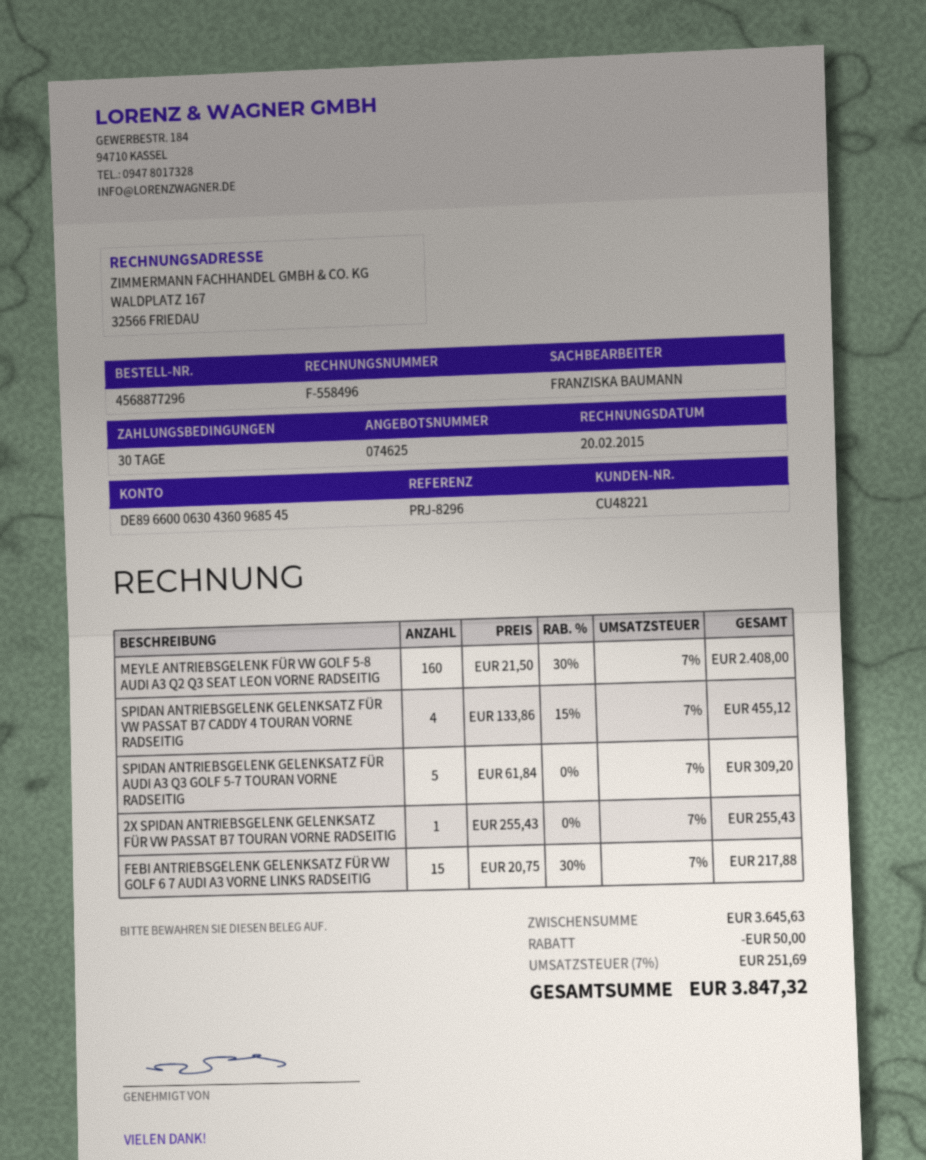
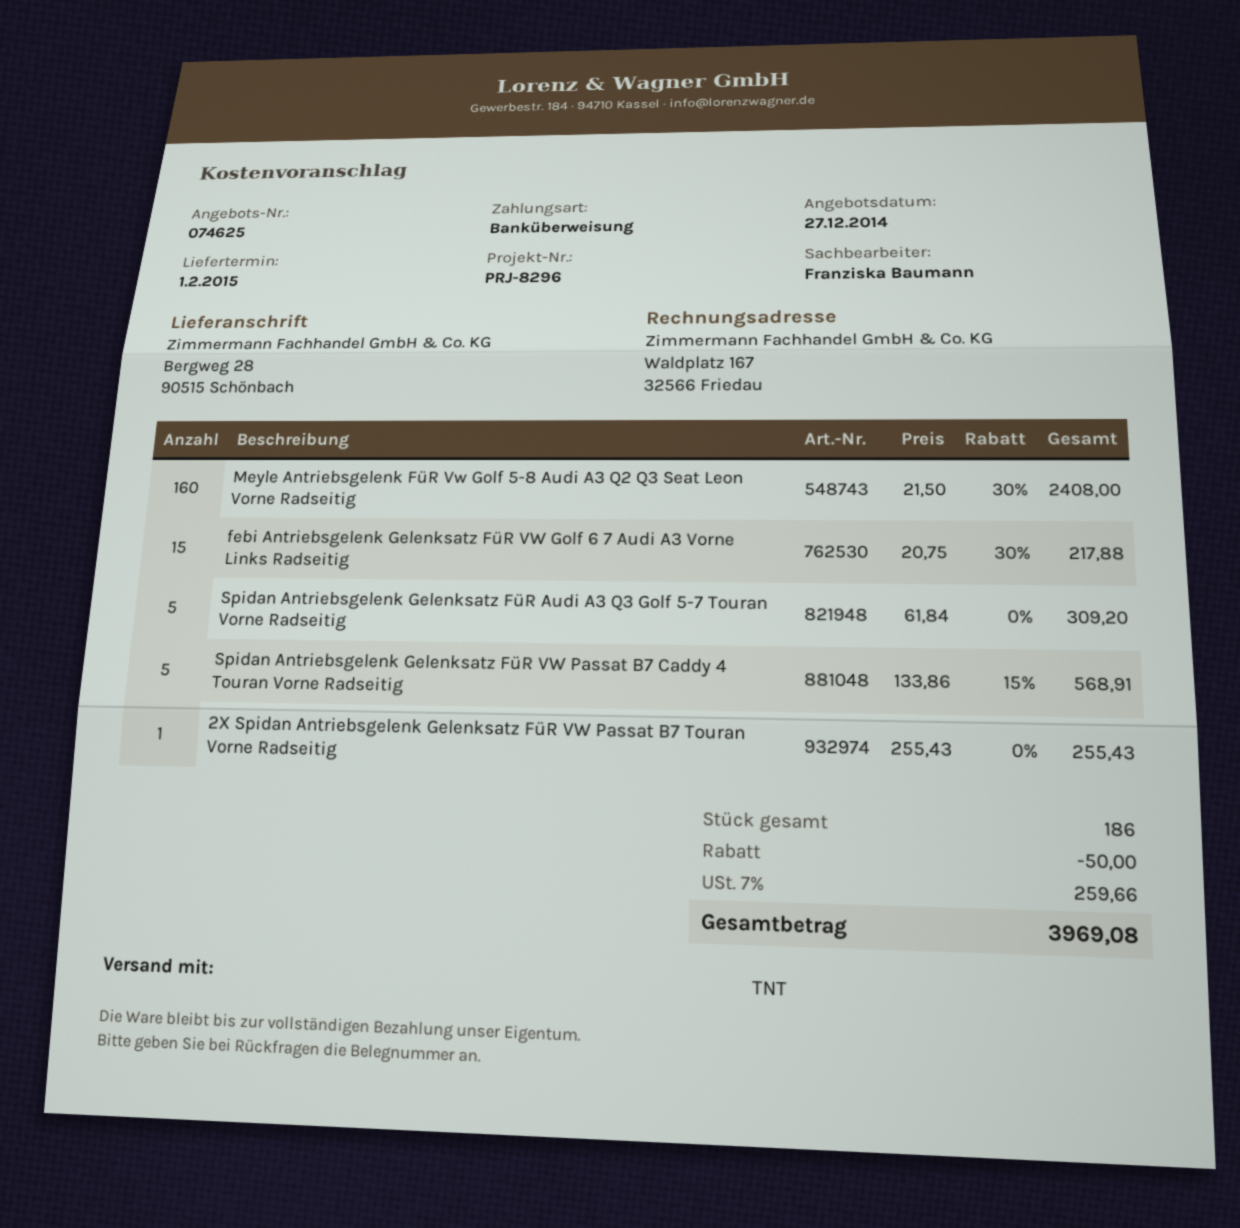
SPIDAN ANTRIEBSGELENK GELENKSATZ FÜR VW PASSAT B7 CADDY 4 TOURAN VORNE RADSEITIG: 4 x 133.86 - 15% = 455.12 -> 5 x 133.86 - 15% = 568.91
tax: 7% = 251.69 -> 7% = 259.66
total: 3847.32 -> 3969.08

